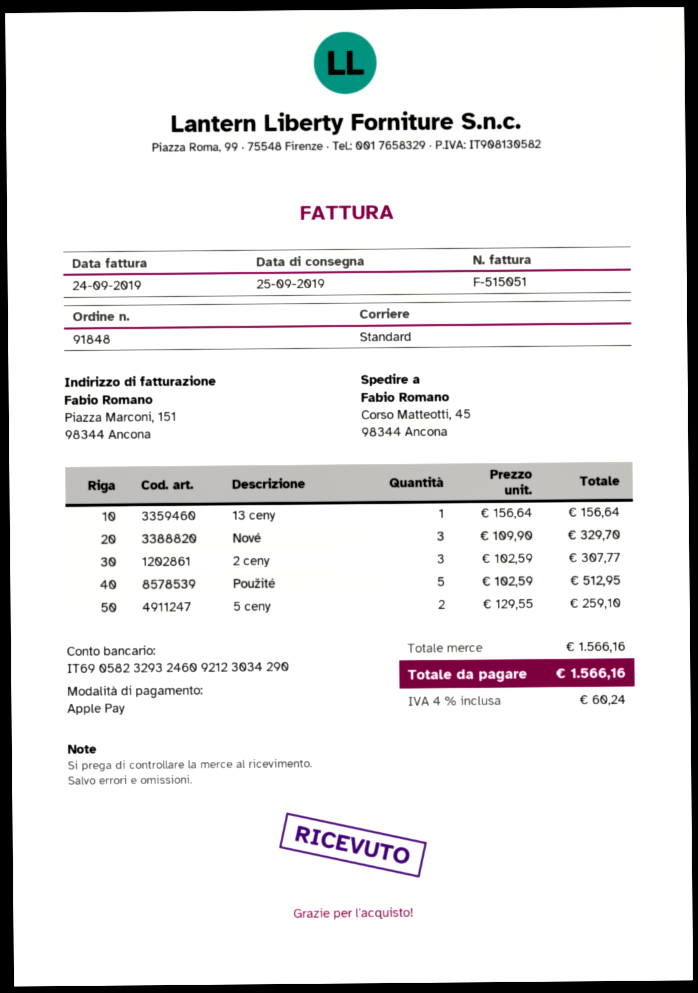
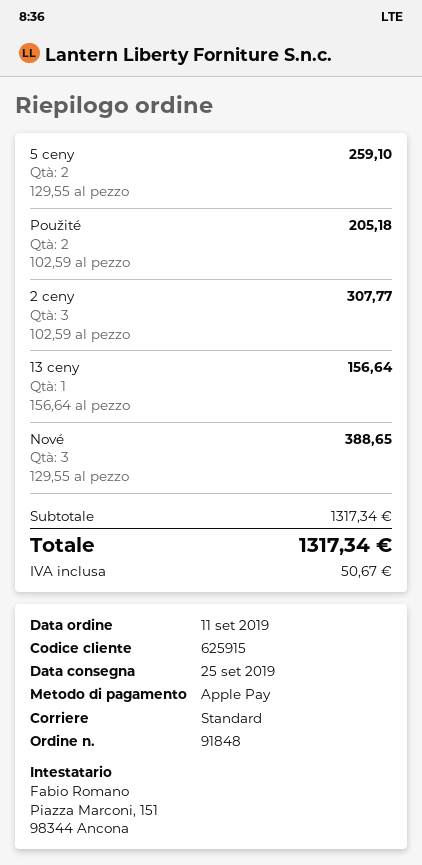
Nové: 3 x 109.90 = 329.70 -> 3 x 129.55 = 388.65
Použité: 5 x 102.59 = 512.95 -> 2 x 102.59 = 205.18
subtotal: 1566.16 -> 1317.34
tax: 60.24 -> 50.67
total: 1566.16 -> 1317.34

